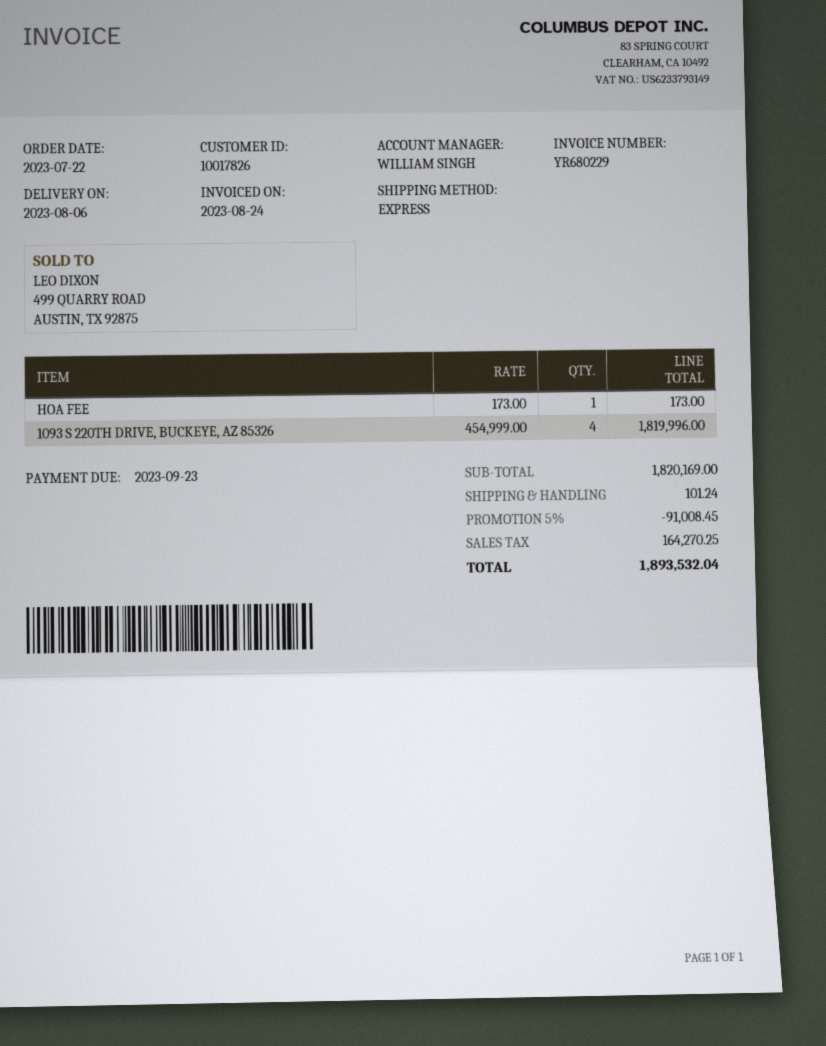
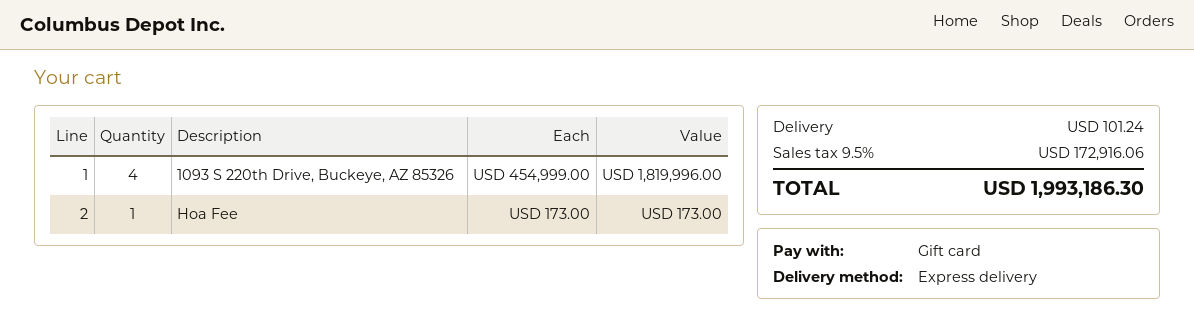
discount: 5% = 91008.45 -> none
tax: 164270.25 -> 172916.06
total: 1893532.04 -> 1993186.30

